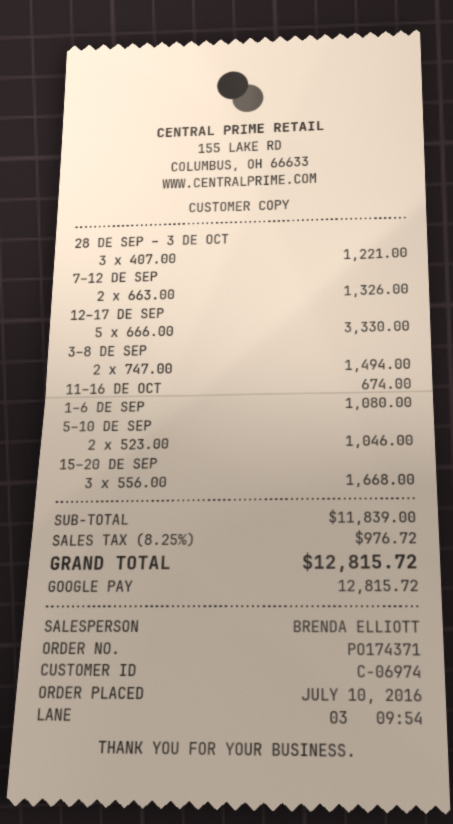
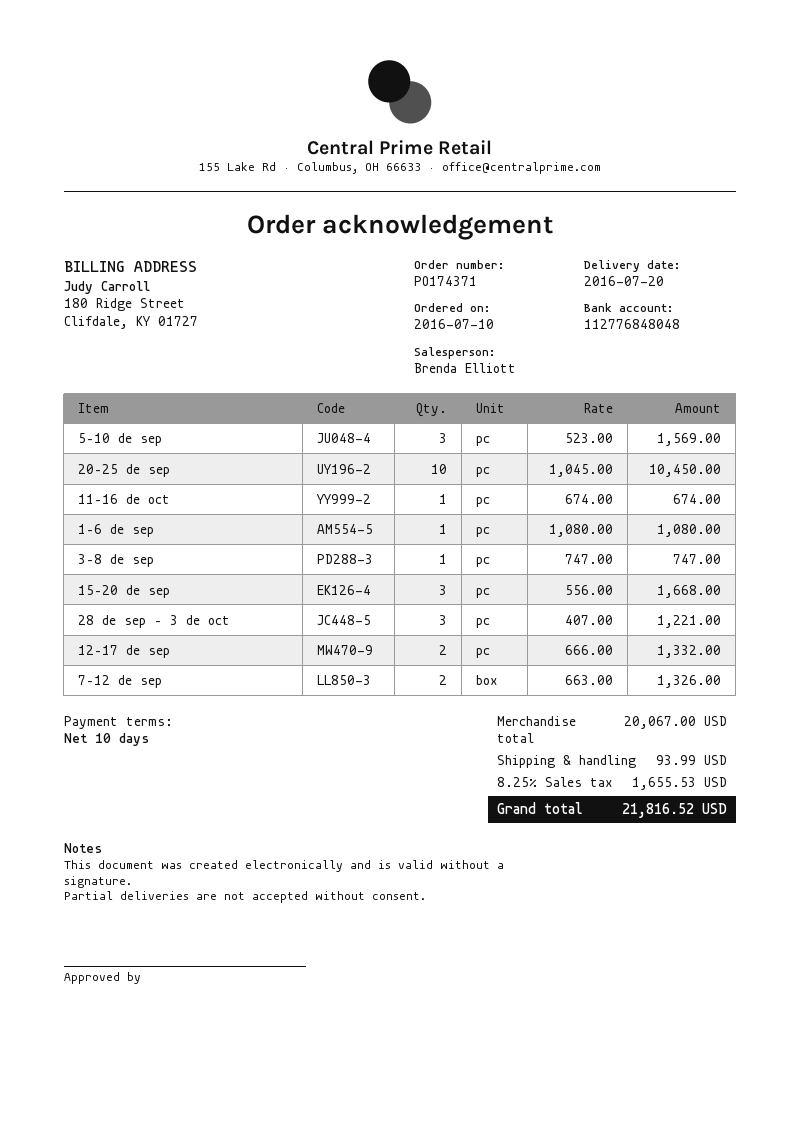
12–17 DE SEP: 5 x 666.00 = 3330.00 -> 2 x 666.00 = 1332.00
3–8 DE SEP: 2 x 747.00 = 1494.00 -> 1 x 747.00 = 747.00
5–10 DE SEP: 2 x 523.00 = 1046.00 -> 3 x 523.00 = 1569.00
20–25 de sep: none -> 10 x 1045.00 = 10450.00
subtotal: 11839.00 -> 20067.00
shipping: none -> 93.99
tax: 8.25% = 976.72 -> 8.25% = 1655.53
total: 12815.72 -> 21816.52

